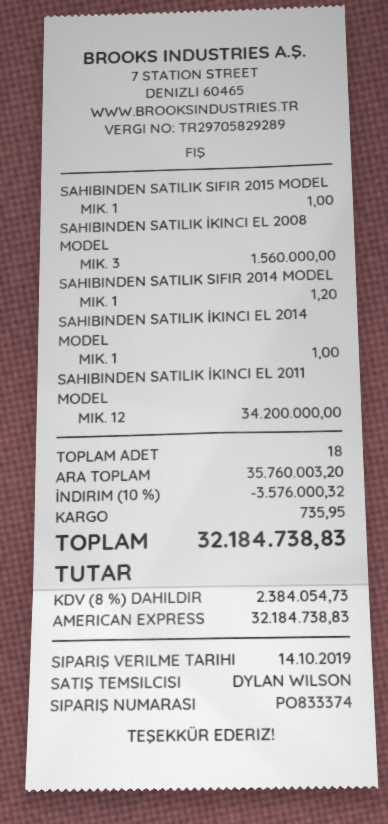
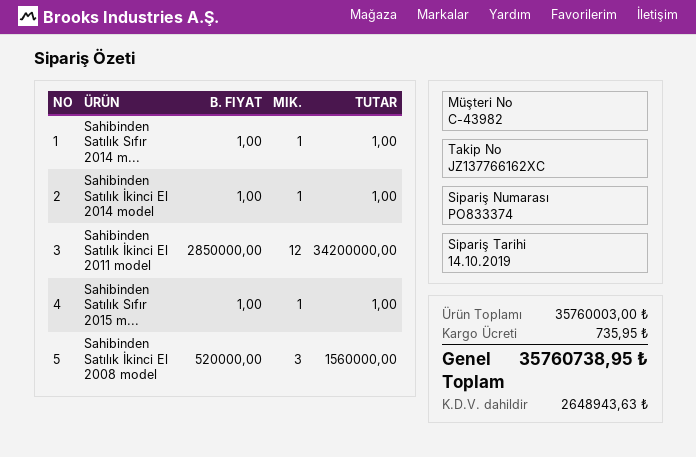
SAHIBINDEN SATILIK SIFIR 2014 MODEL: 1 for 1.20 -> 1 for 1.00
subtotal: 35760003.20 -> 35760003.00
discount: 10% = 3576000.32 -> none
tax: 2384054.73 -> 2648943.63
total: 32184738.83 -> 35760738.95

